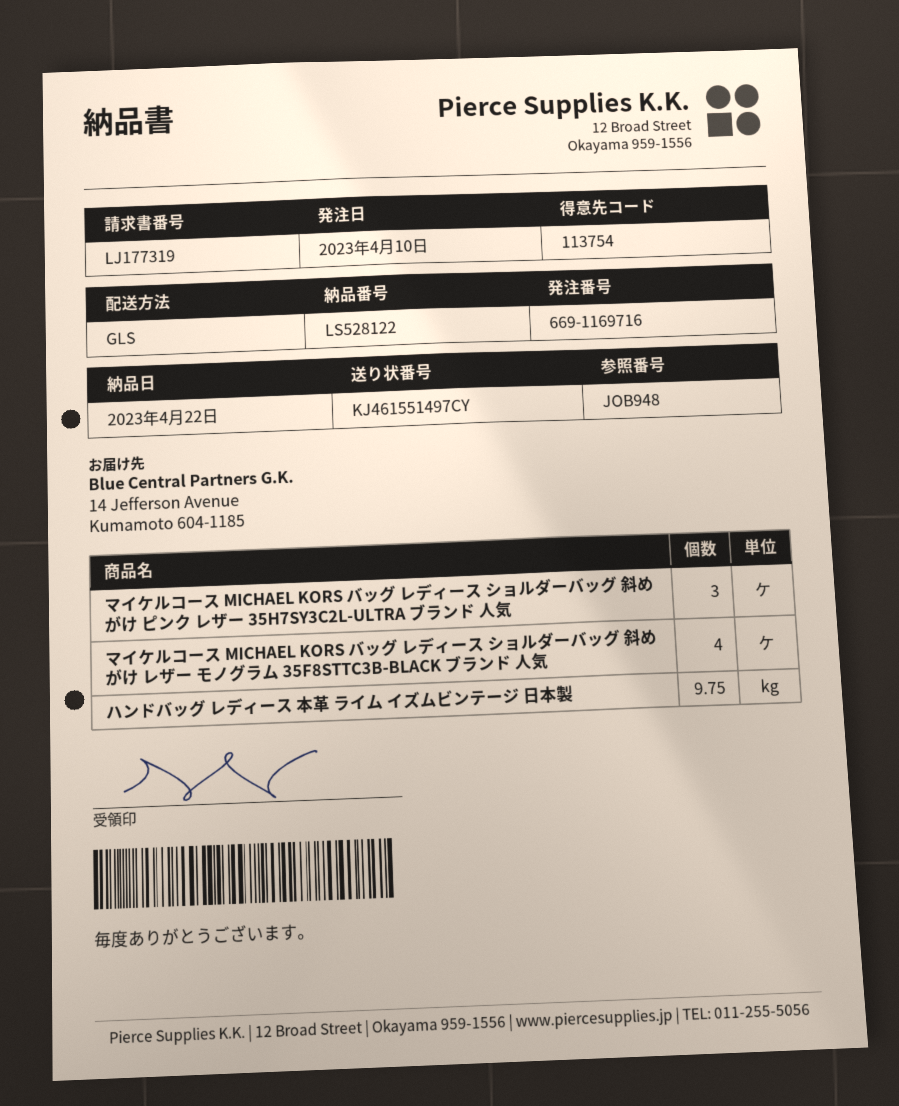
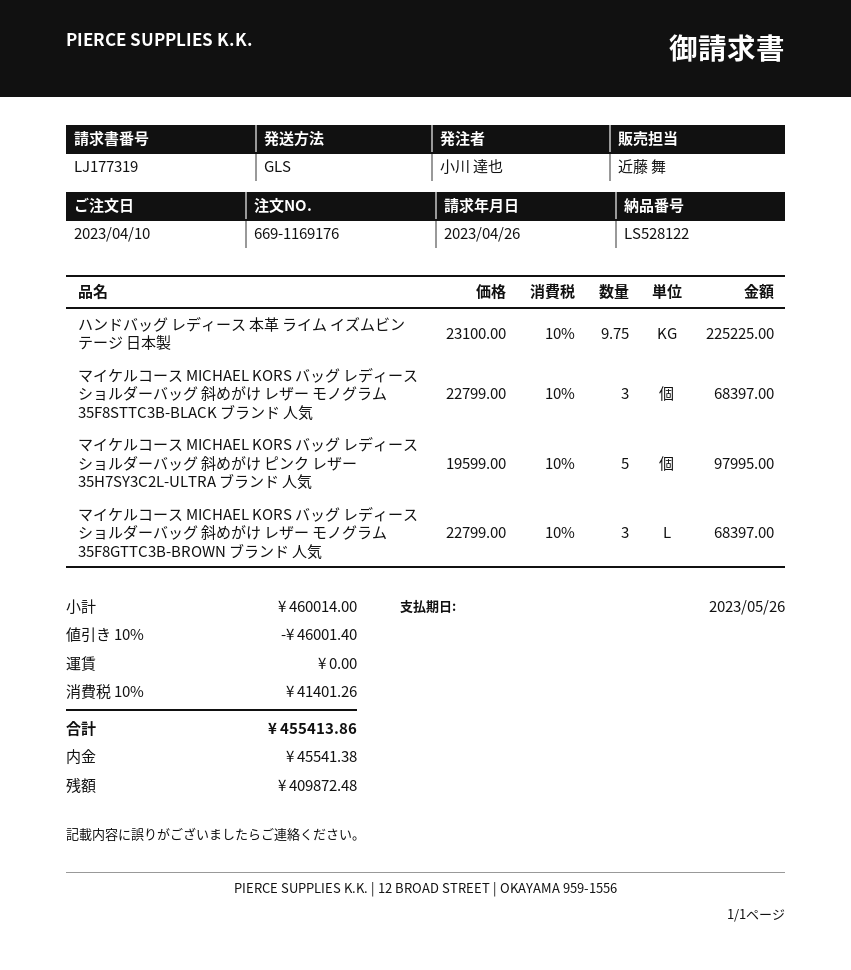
order number: 669-1169716 -> 669-1169176
マイケルコース MICHAEL KORS バッグ レディース ショルダーバッグ 斜めがけ ピンク レザー 35H7SY3C2L-ULTRA ブランド 人気: 3 -> 5
マイケルコース MICHAEL KORS バッグ レディース ショルダーバッグ 斜めがけ レザー モノグラム 35F8STTC3B-BLACK ブランド 人気: 4 -> 3
マイケルコース MICHAEL KORS バッグ レディース ショルダーバッグ 斜めがけ レザー モノグラム 35F8GTTC3B-BROWN ブランド 人気: none -> 3

